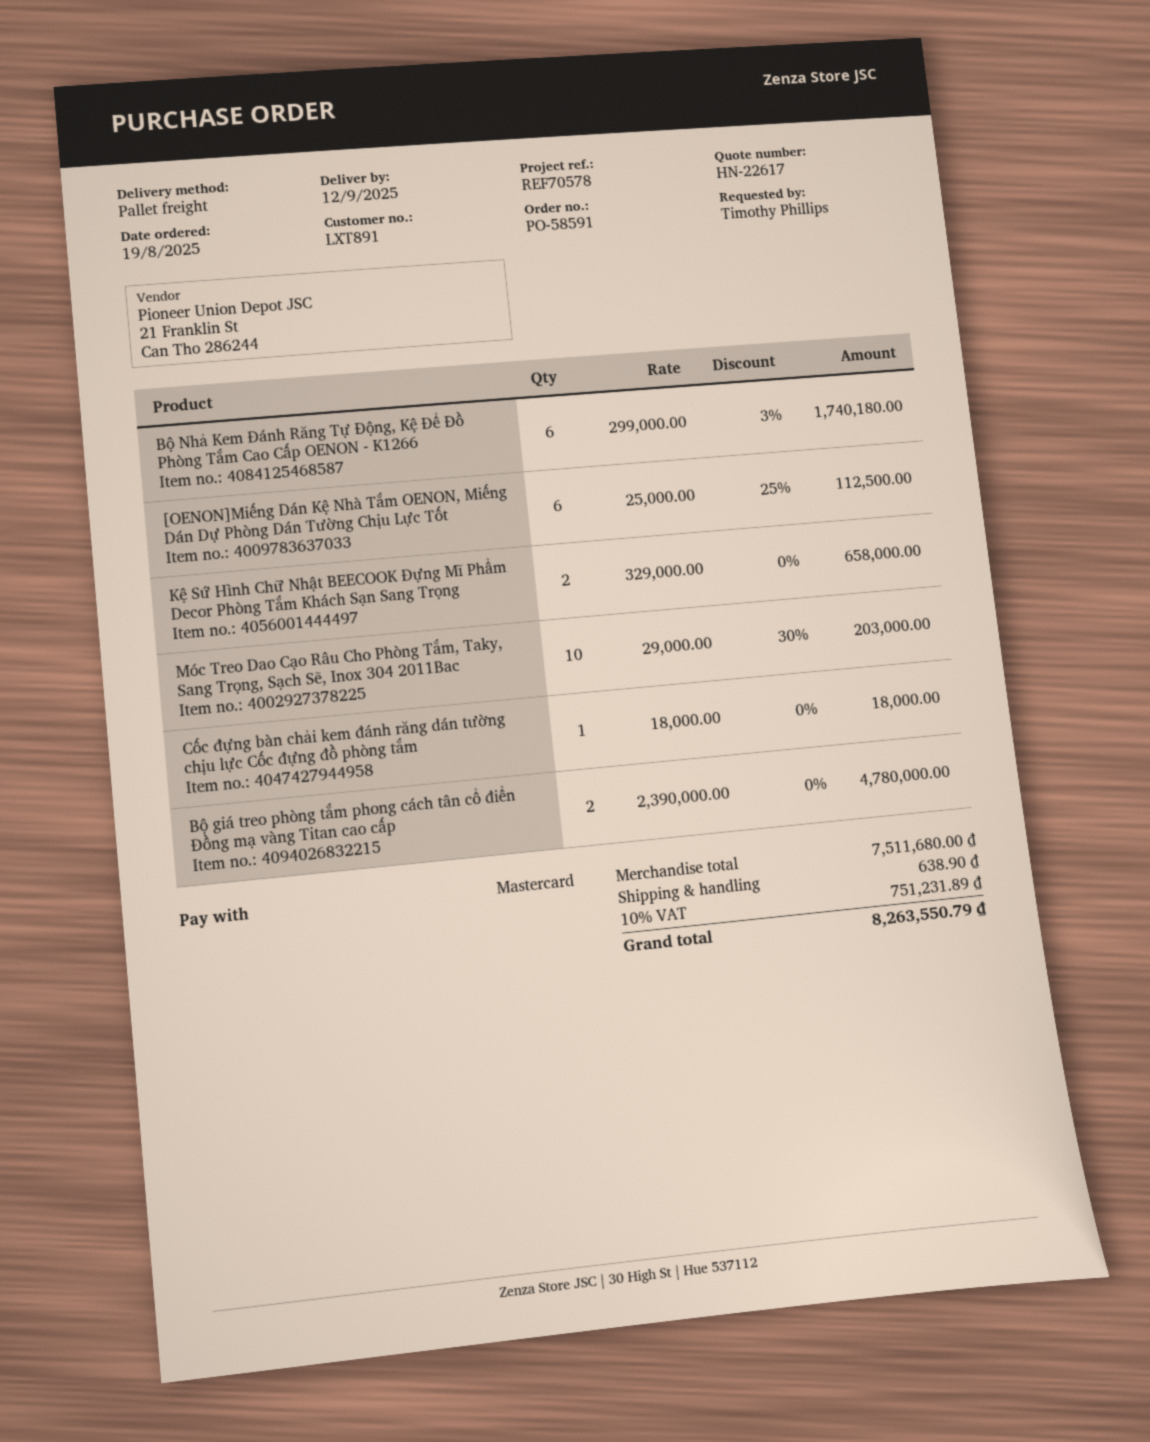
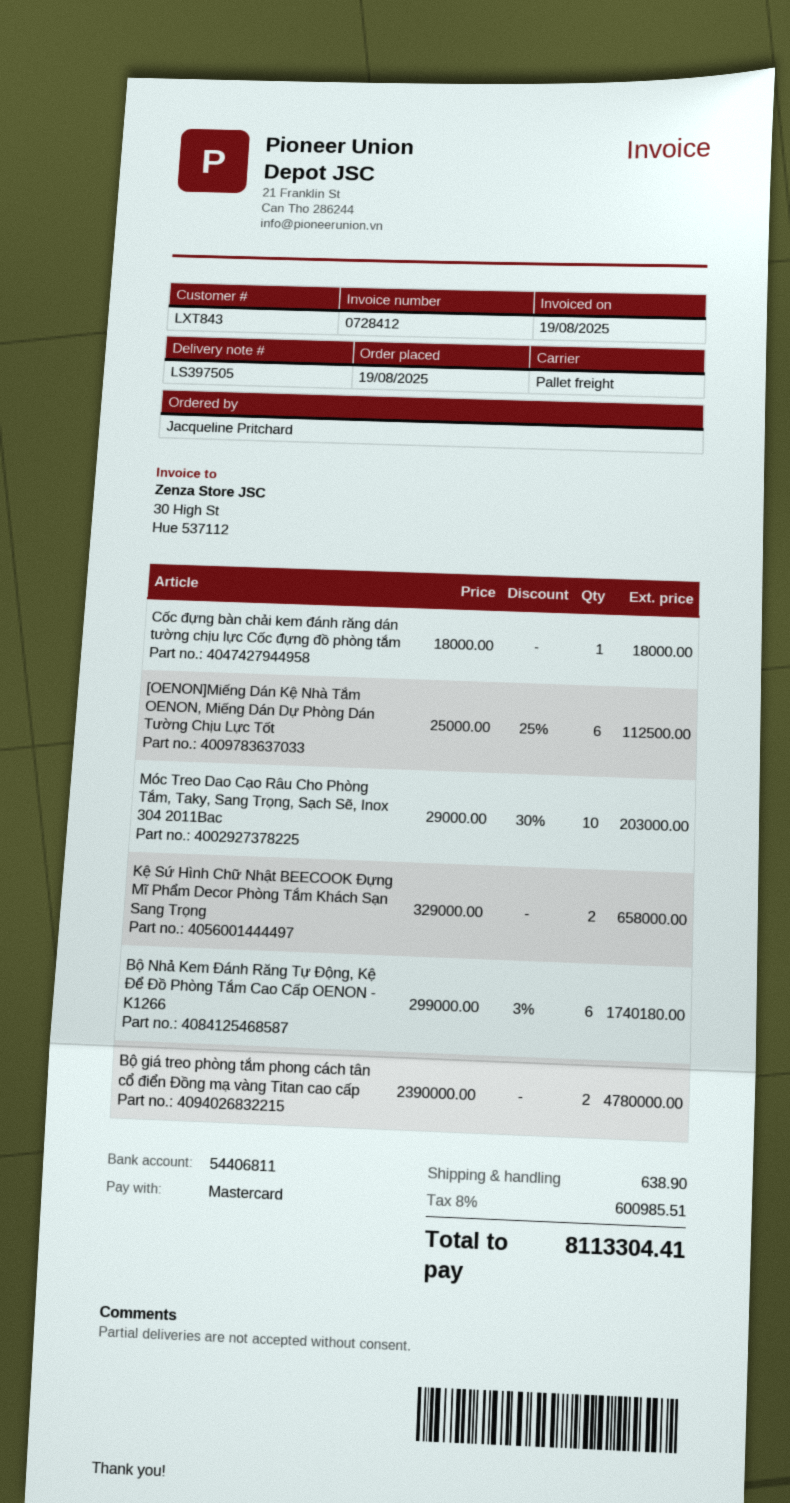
customer number: LXT891 -> LXT843
ordered by: Timothy Phillips -> Jacqueline Pritchard
tax: 10% = 751231.89 -> 8% = 600985.51
total: 8263550.79 -> 8113304.41

